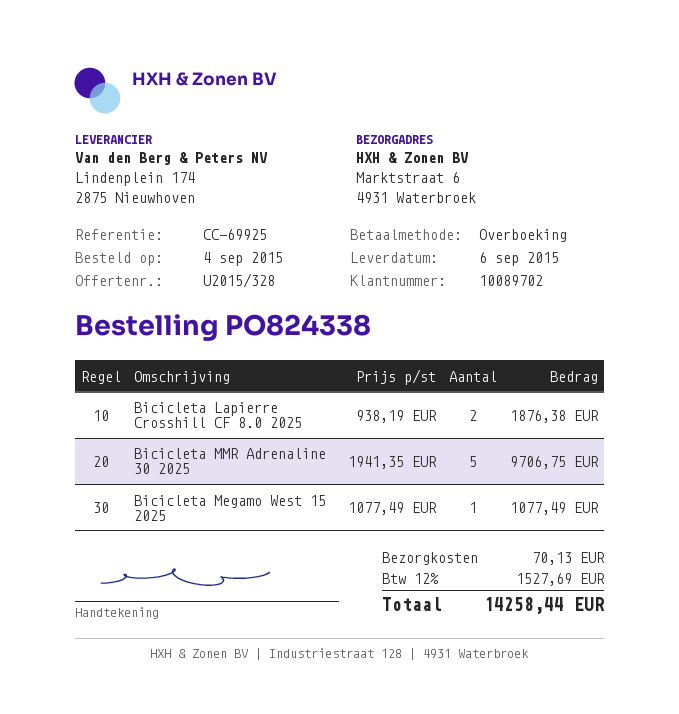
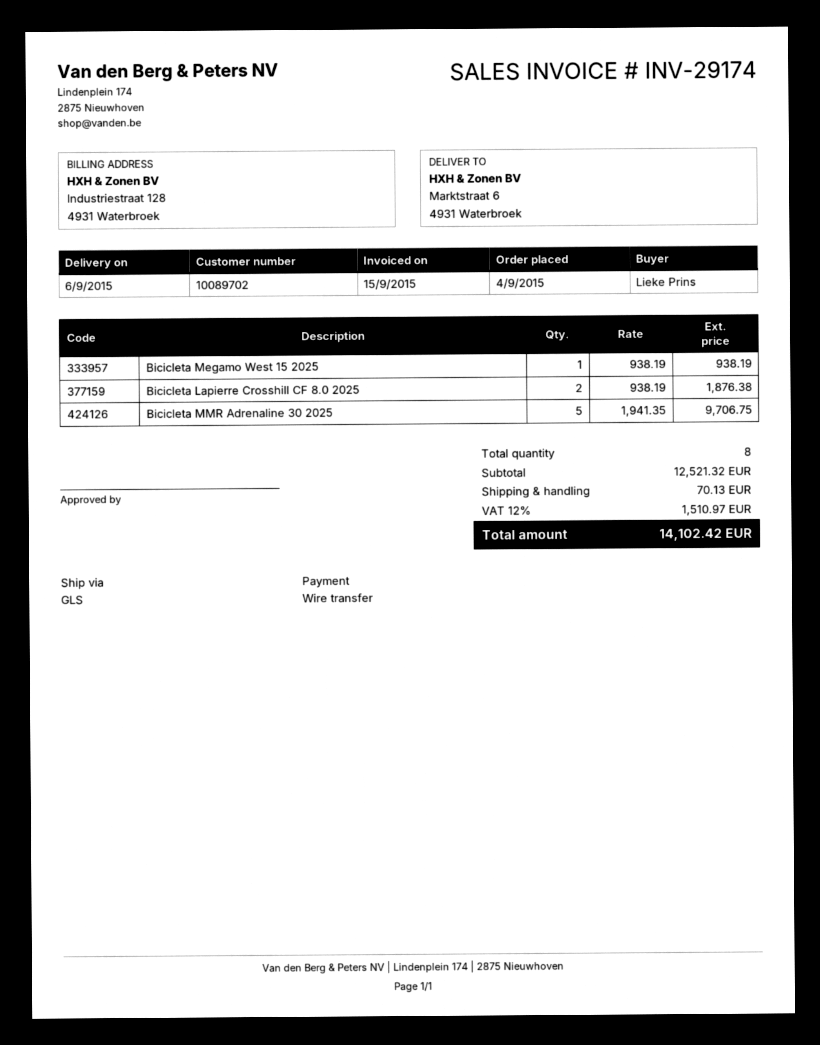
Bicicleta Megamo West 15 2025: 1 x 1077.49 = 1077.49 -> 1 x 938.19 = 938.19
tax: 12% = 1527.69 -> 12% = 1510.97
total: 14258.44 -> 14102.42

